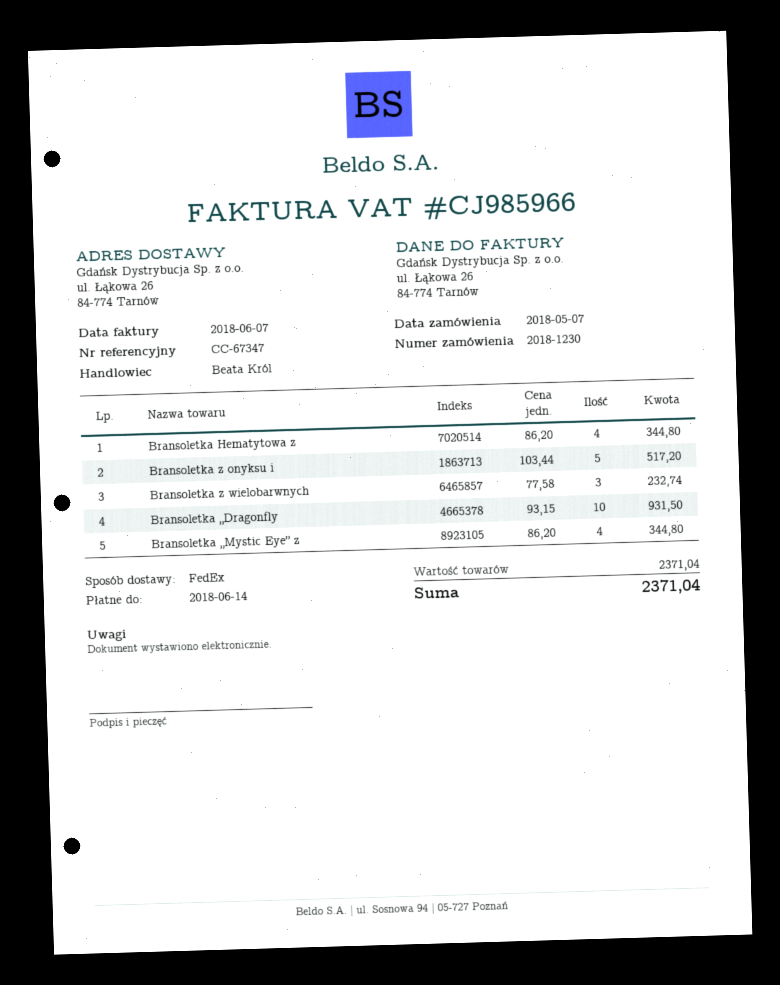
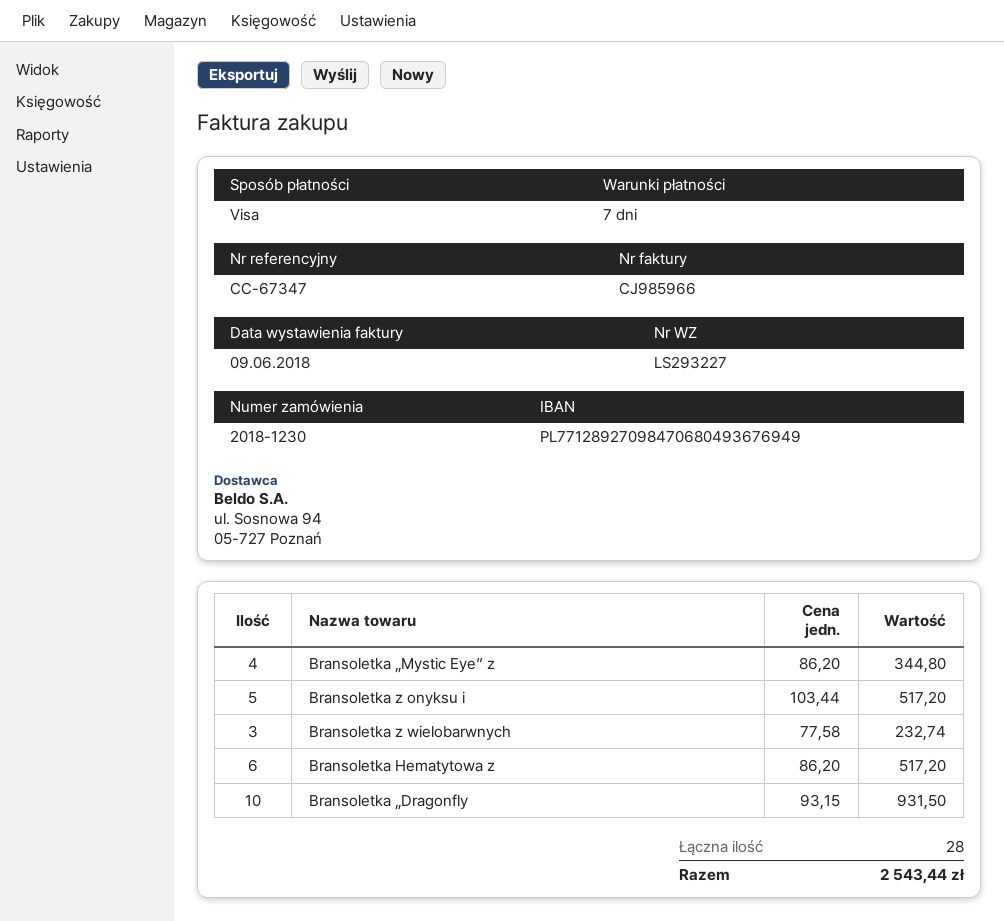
invoice date: 2018-06-07 -> 2018-06-09
Bransoletka Hematytowa z: 4 x 86.20 = 344.80 -> 6 x 86.20 = 517.20
total: 2371.04 -> 2543.44

